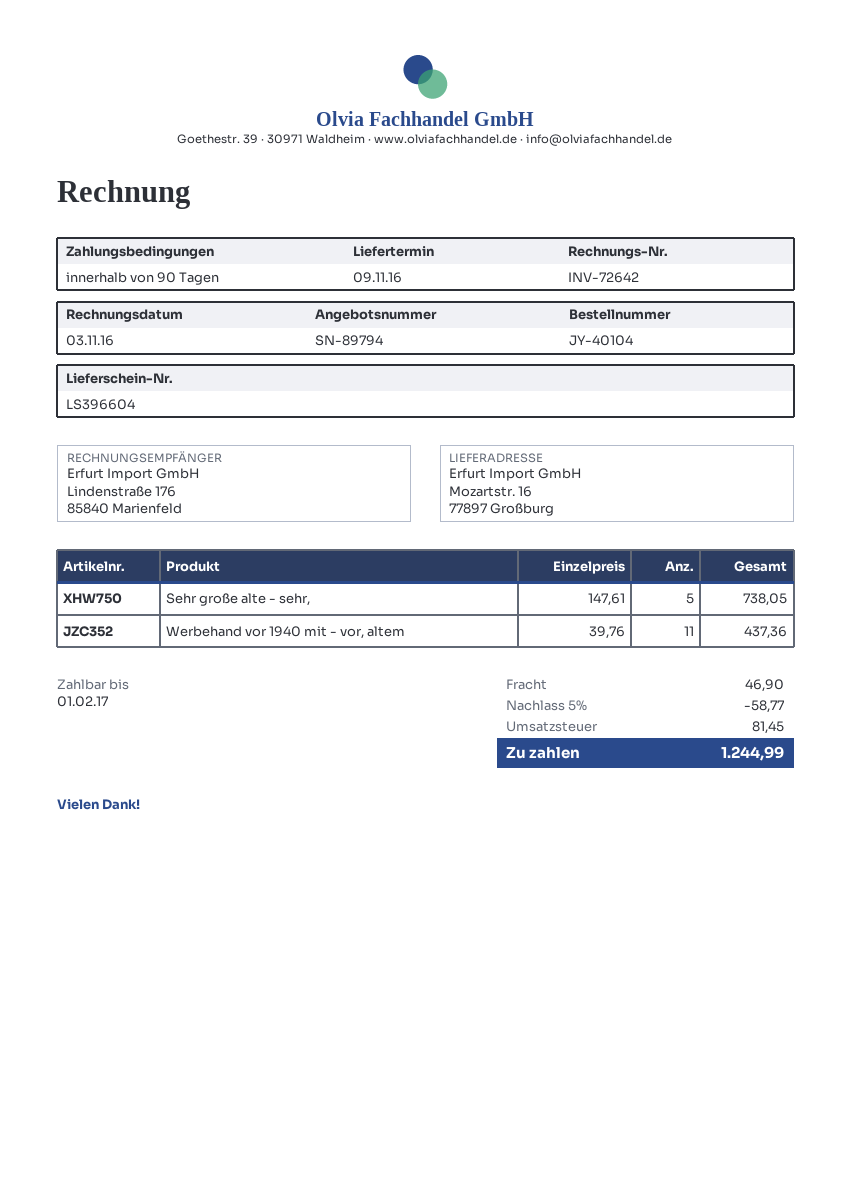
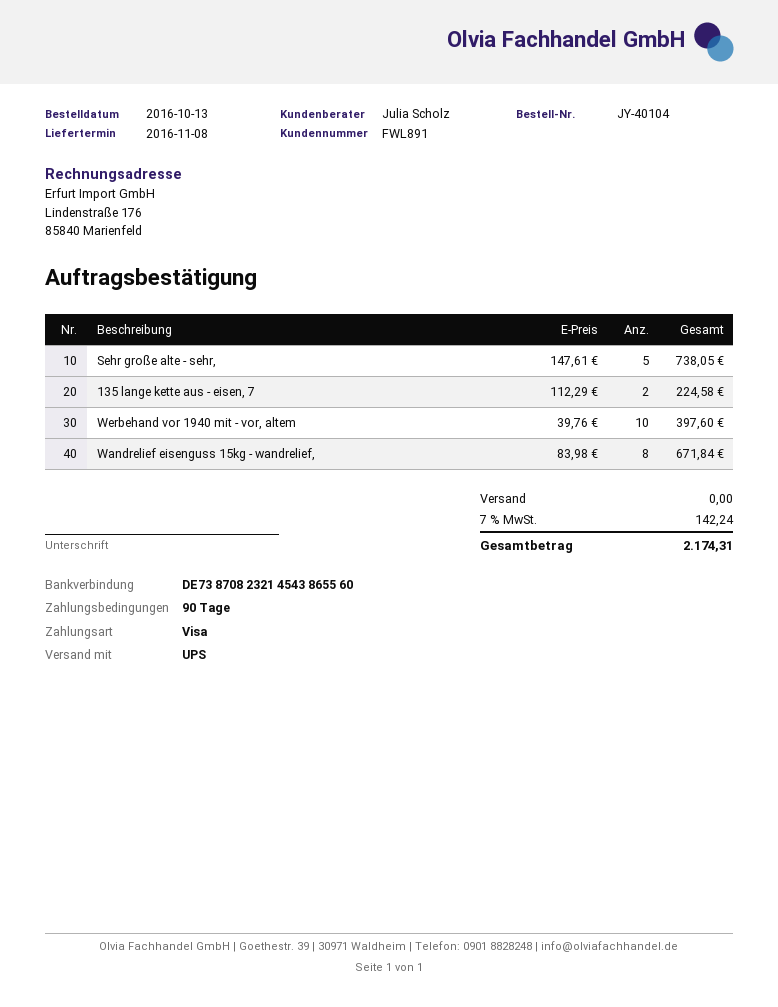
delivery date: 2016-11-09 -> 2016-11-08
Werbehand vor 1940 mit - vor, altem: 11 x 39.76 = 437.36 -> 10 x 39.76 = 397.60
135 lange kette aus - eisen, 7: none -> 2 x 112.29 = 224.58
Wandrelief eisenguss 15kg - wandrelief,: none -> 8 x 83.98 = 671.84
discount: 5% = 58.77 -> none
shipping: 46.90 -> 0.00
tax: 81.45 -> 142.24
total: 1244.99 -> 2174.31

